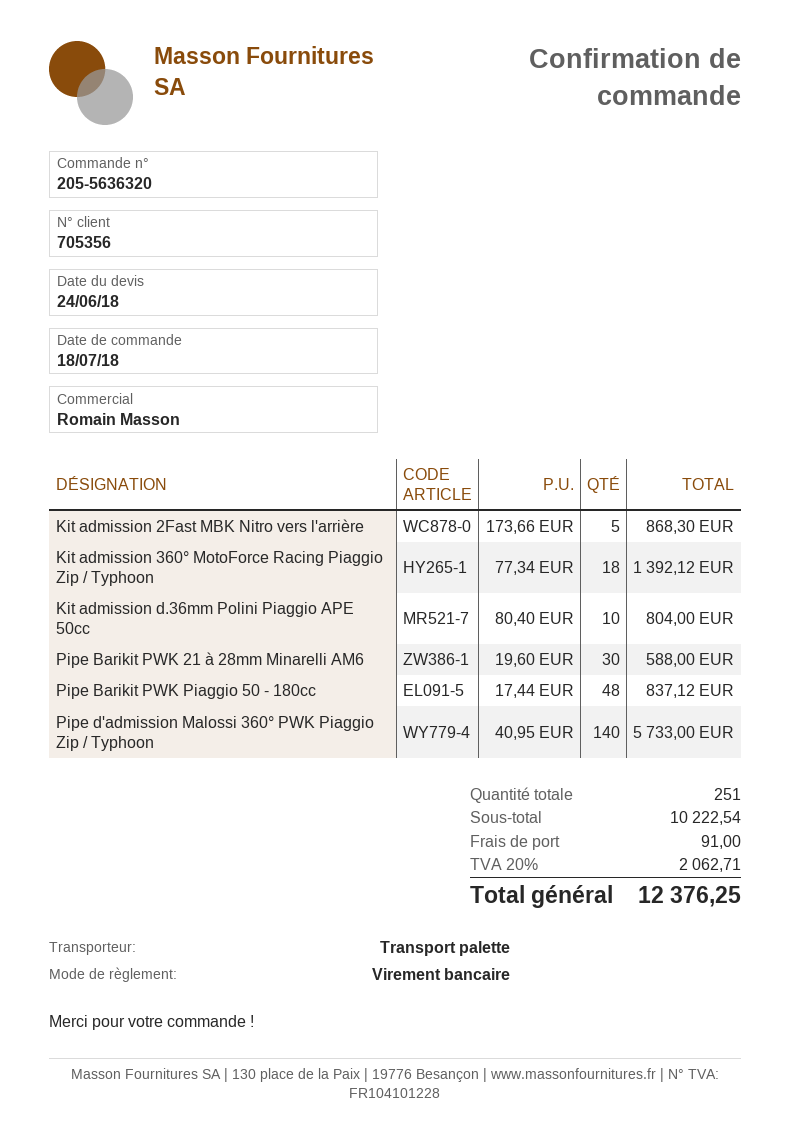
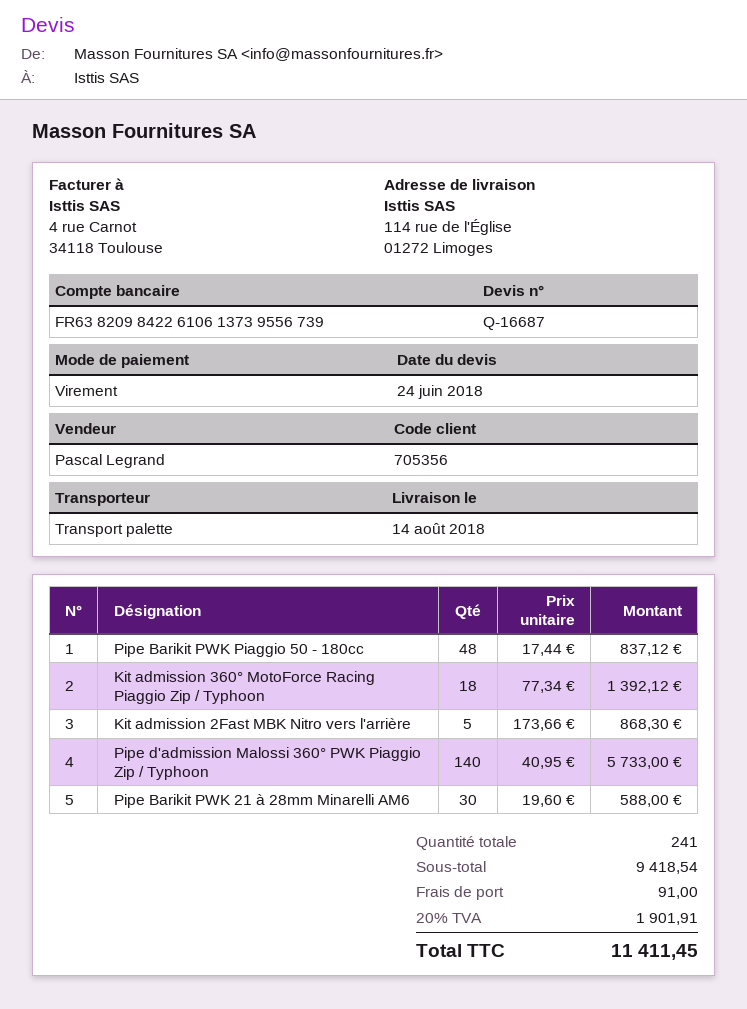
sales rep: Romain Masson -> Pascal Legrand
Kit admission d.36mm Polini Piaggio APE 50cc: 10 x 80.40 = 804.00 -> none
total quantity: 251 -> 241
subtotal: 10222.54 -> 9418.54
tax: 20% = 2062.71 -> 20% = 1901.91
total: 12376.25 -> 11411.45

